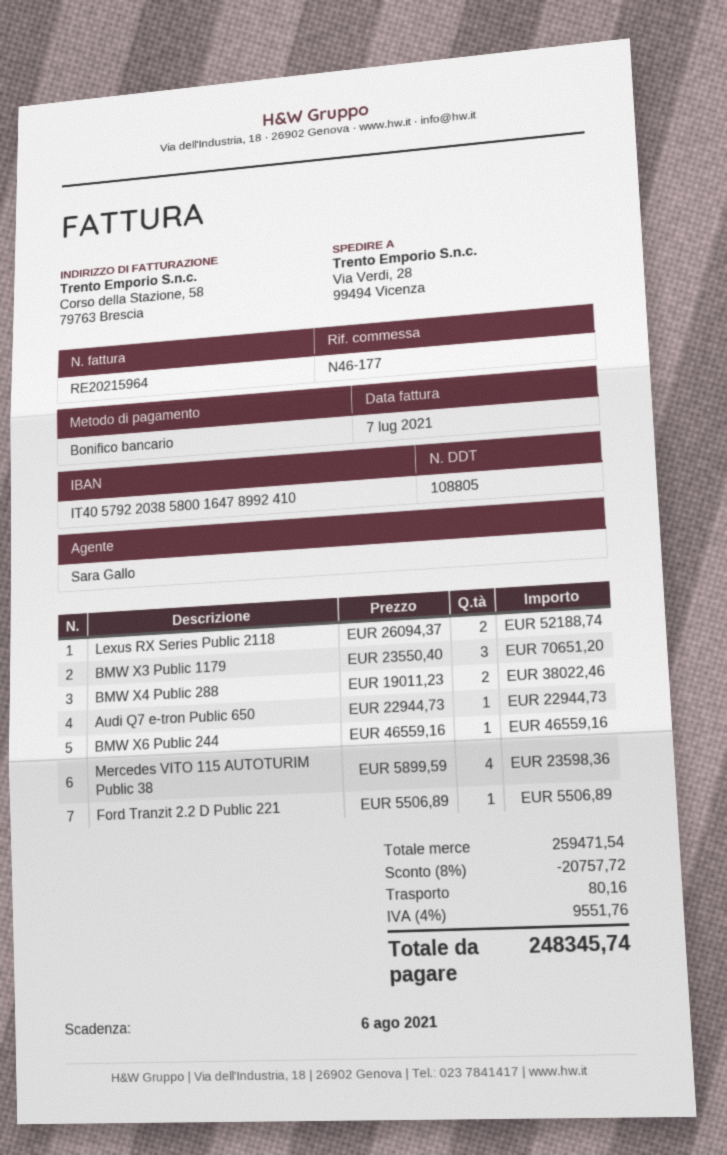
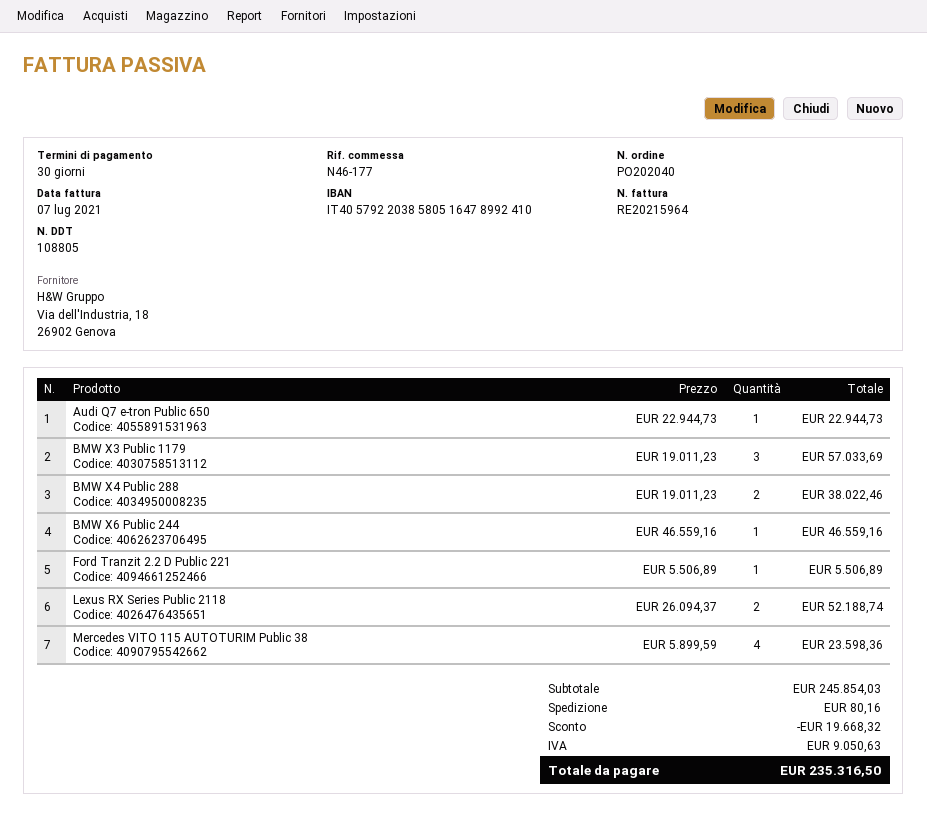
bank account: IT4057922038580016478992410 -> IT4057922038580516478992410
BMW X3 Public 1179: 3 x 23550.40 = 70651.20 -> 3 x 19011.23 = 57033.69
subtotal: 259471.54 -> 245854.03
discount: 20757.72 -> 19668.32
tax: 9551.76 -> 9050.63
total: 248345.74 -> 235316.50

